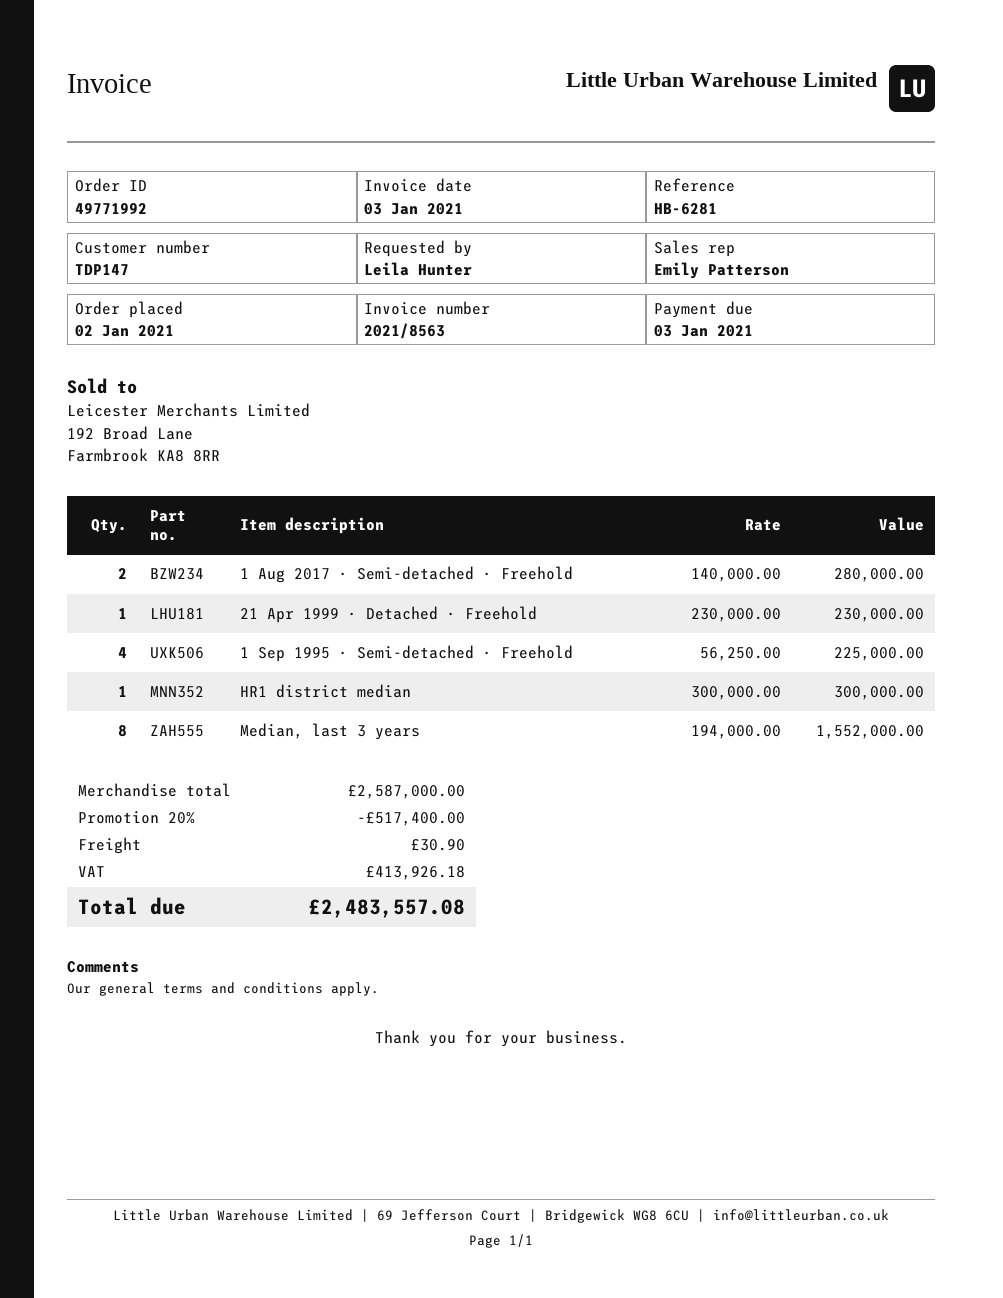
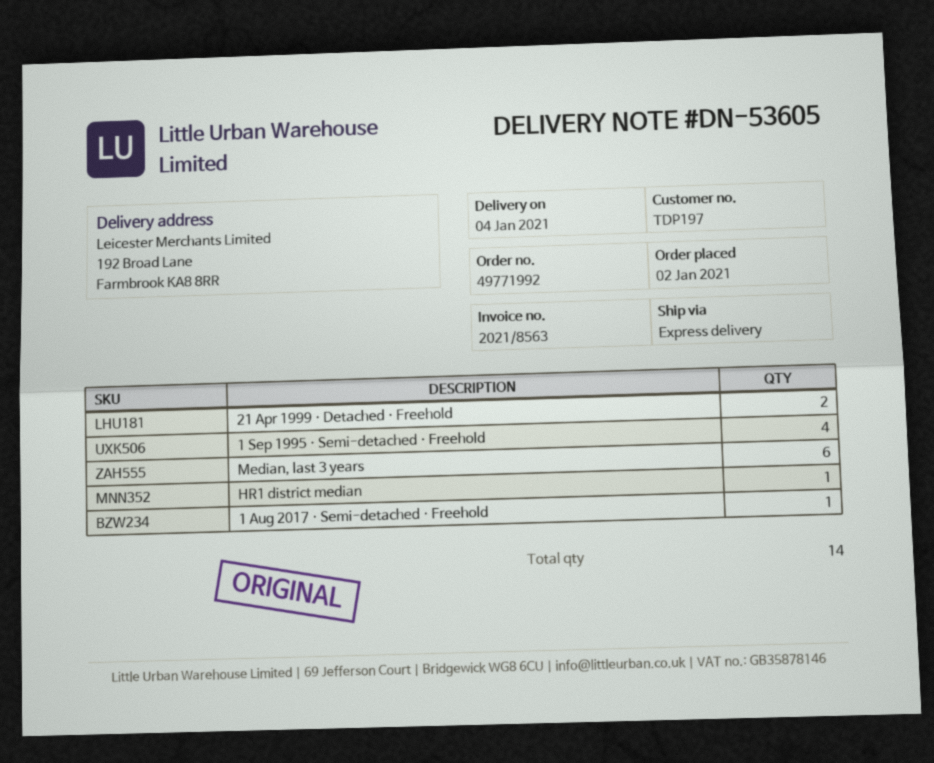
customer number: TDP147 -> TDP197
1 Aug 2017 · Semi-detached · Freehold: 2 -> 1
21 Apr 1999 · Detached · Freehold: 1 -> 2
Median, last 3 years: 8 -> 6

